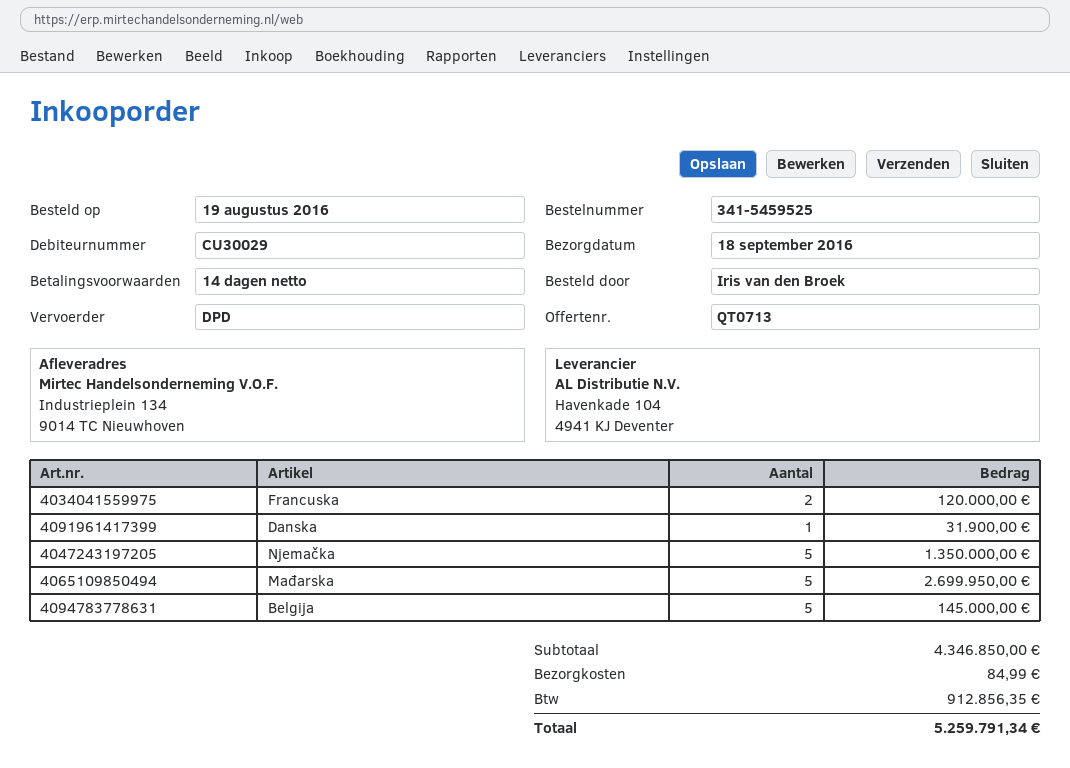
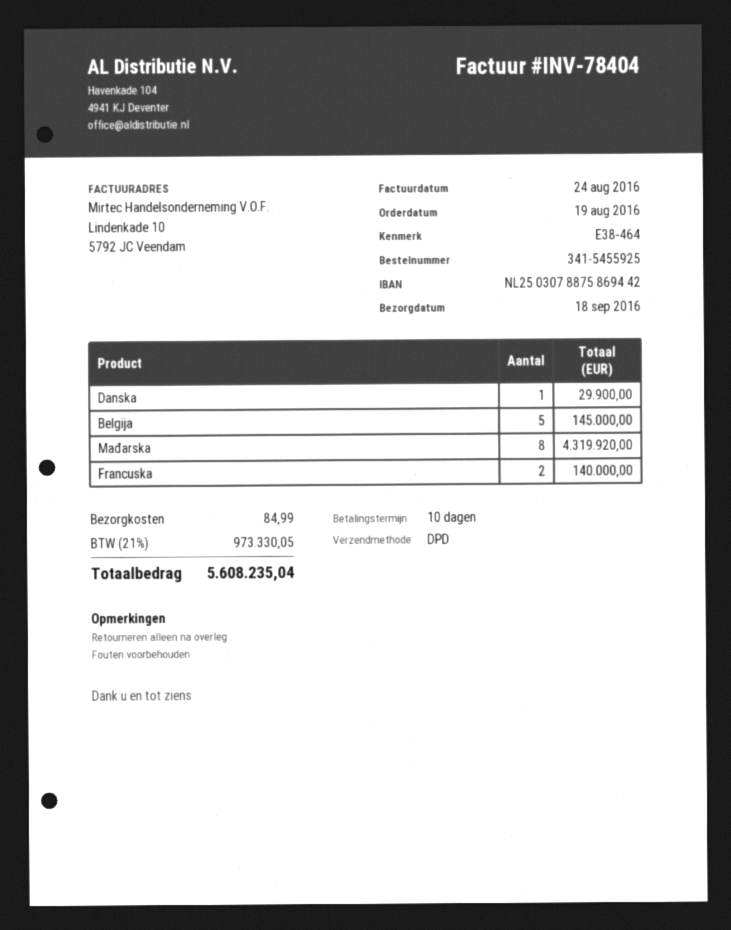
order number: 341-5459525 -> 341-5455925
payment terms: 14 days -> 10 days
Francuska: 2 for 120000.00 -> 2 for 140000.00
Danska: 1 for 31900.00 -> 1 for 29900.00
Njemačka: 5 for 1350000.00 -> none
Mađarska: 5 for 2699950.00 -> 8 for 4319920.00
tax: 912856.35 -> 973330.05
total: 5259791.34 -> 5608235.04

